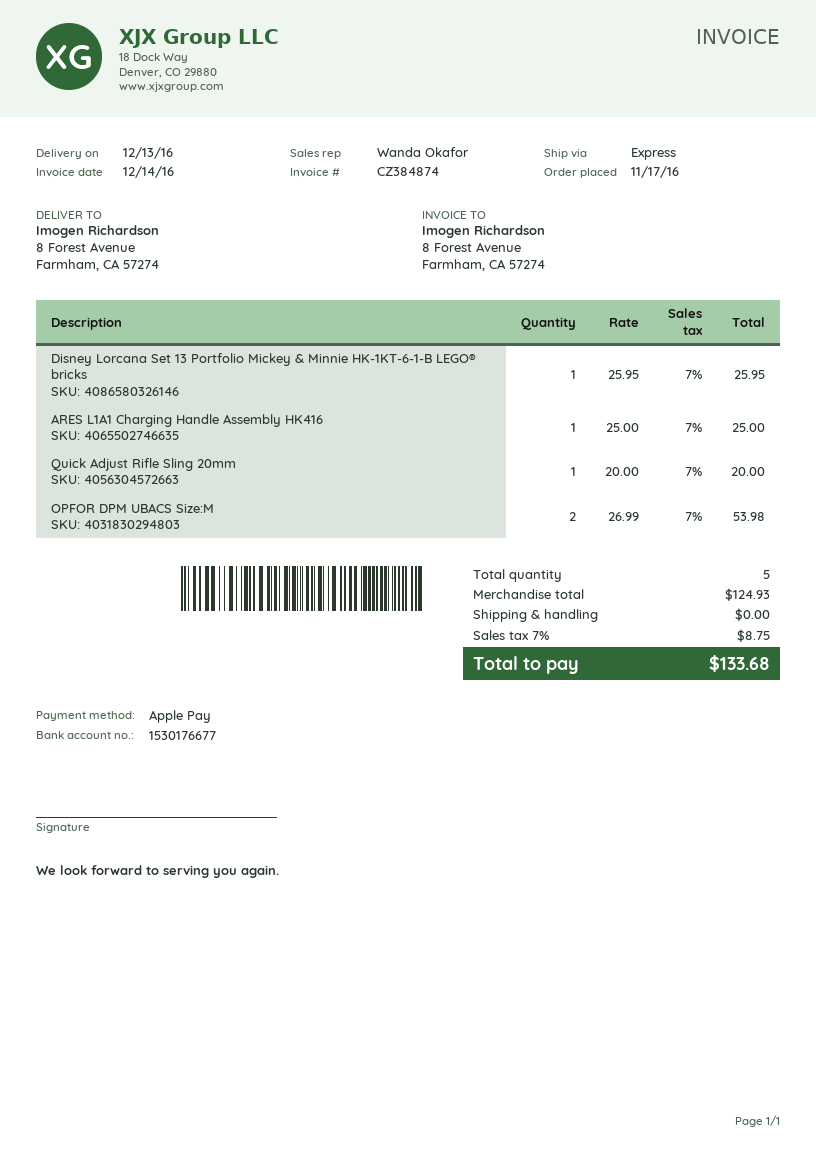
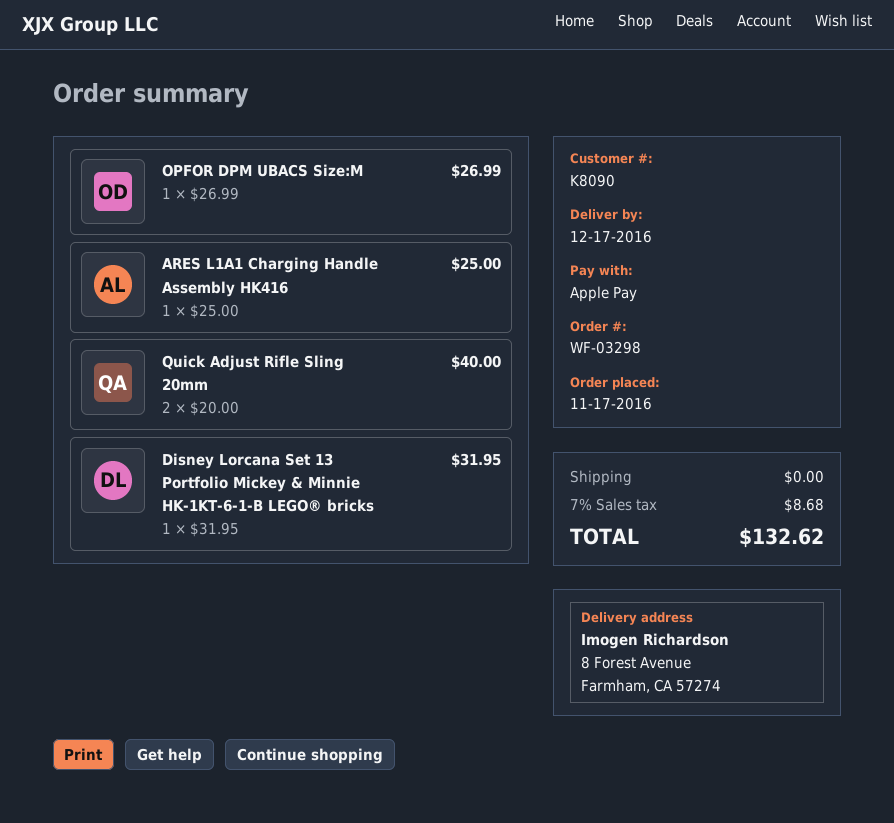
delivery date: 2016-12-13 -> 2016-12-17
Disney Lorcana Set 13 Portfolio Mickey & Minnie HK-1KT-6-1-B LEGO® bricks: 1 x 25.95 = 25.95 -> 1 x 31.95 = 31.95
Quick Adjust Rifle Sling 20mm: 1 x 20.00 = 20.00 -> 2 x 20.00 = 40.00
OPFOR DPM UBACS Size:M: 2 x 26.99 = 53.98 -> 1 x 26.99 = 26.99
tax: 7% = 8.75 -> 7% = 8.68
total: 133.68 -> 132.62

